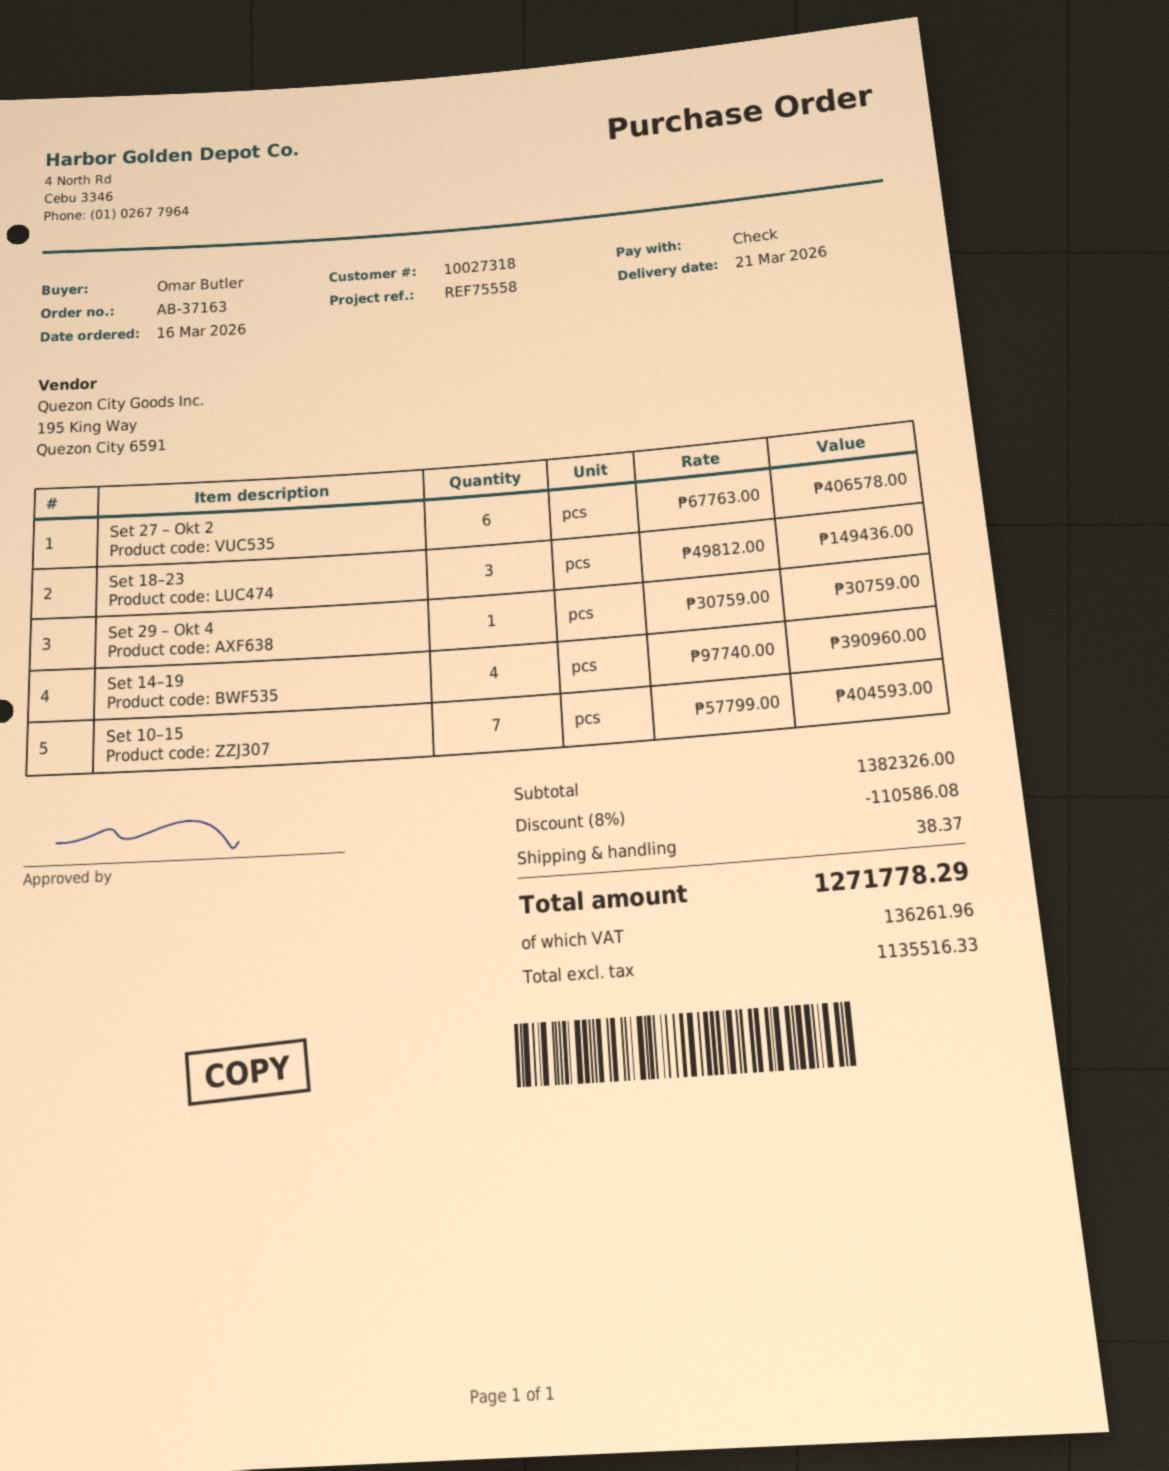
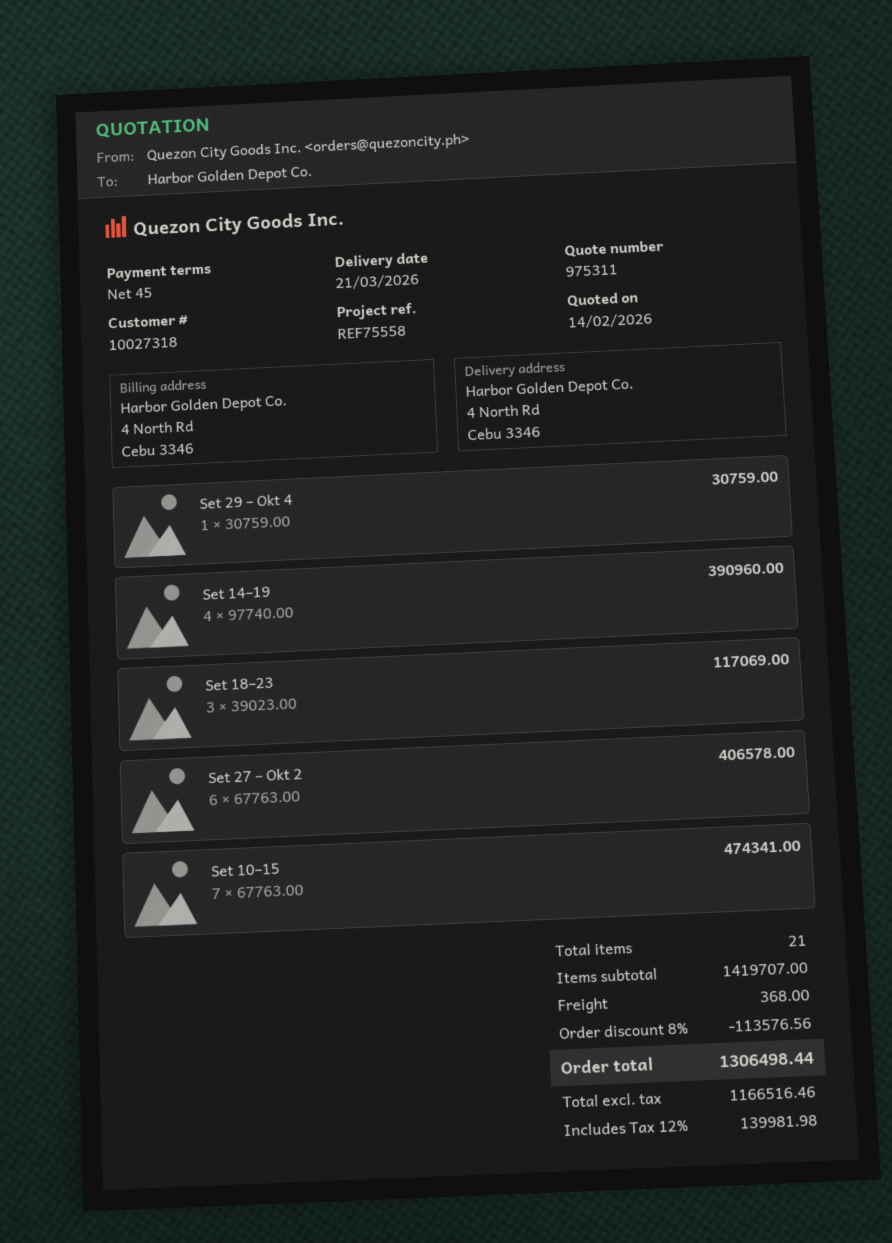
Set 18–23: 3 x 49812.00 = 149436.00 -> 3 x 39023.00 = 117069.00
Set 10–15: 7 x 57799.00 = 404593.00 -> 7 x 67763.00 = 474341.00
subtotal: 1382326.00 -> 1419707.00
discount: 8% = 110586.08 -> 8% = 113576.56
shipping: 38.37 -> 368.00
net: 1135516.33 -> 1166516.46
tax: 136261.96 -> 139981.98
total: 1271778.29 -> 1306498.44

